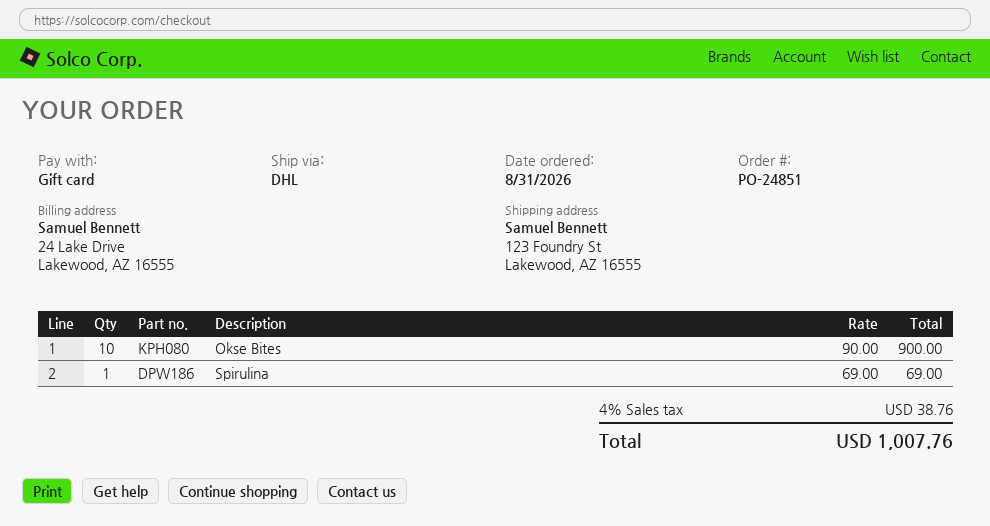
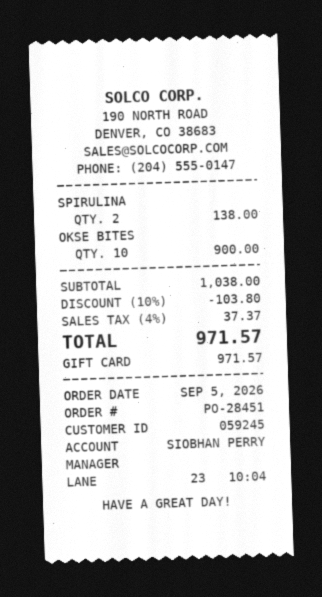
order number: PO-24851 -> PO-28451
order date: 2026-08-31 -> 2026-09-05
Spirulina: 1 for 69.00 -> 2 for 138.00
discount: none -> 10% = 103.80
tax: 4% = 38.76 -> 4% = 37.37
total: 1007.76 -> 971.57

